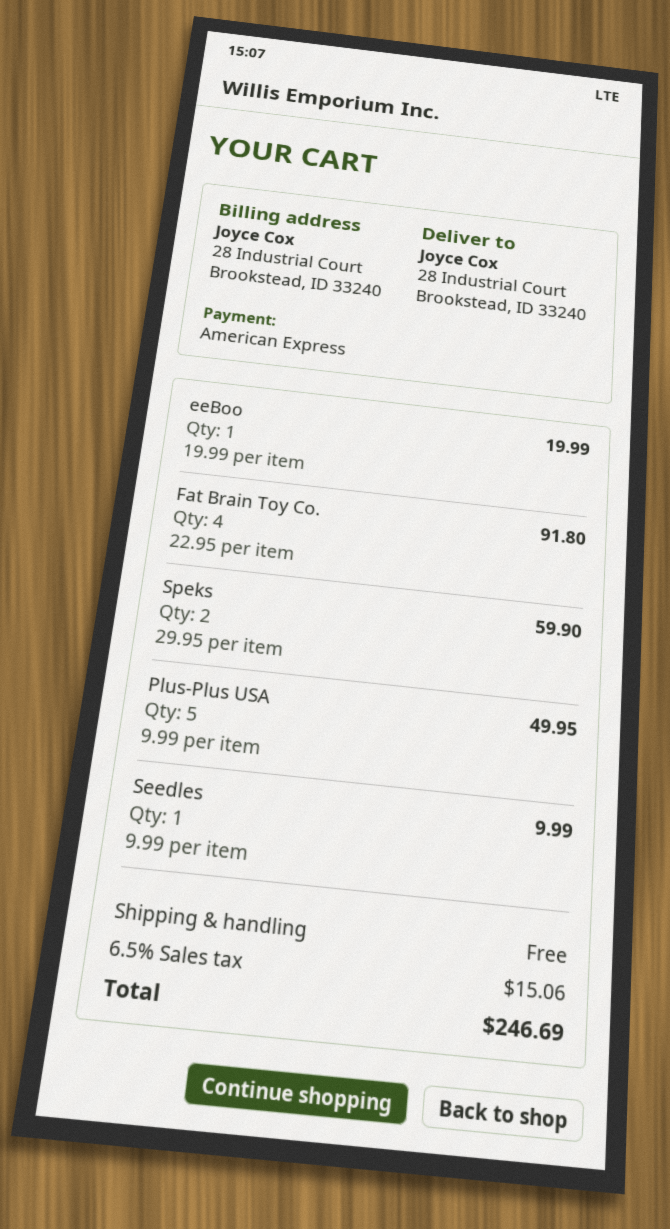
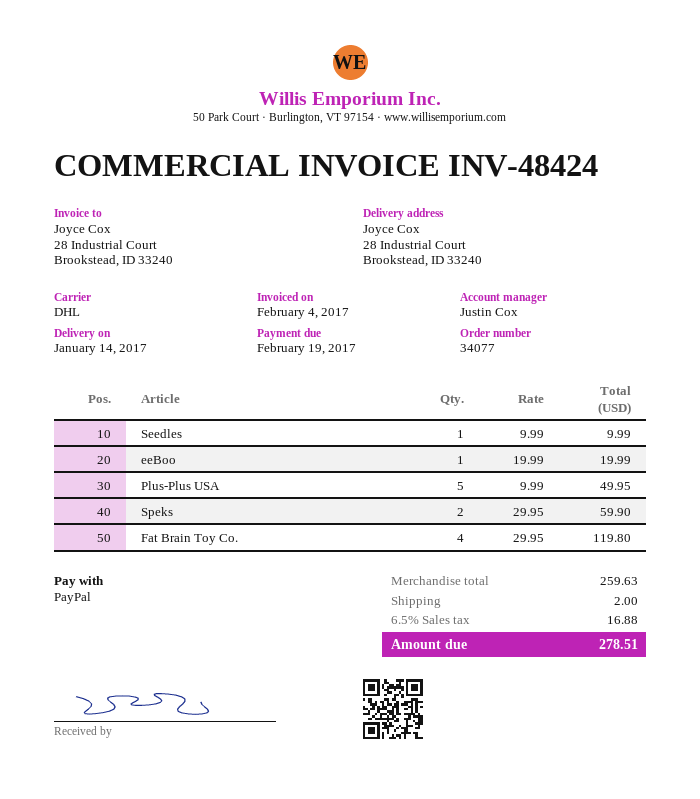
payment method: American Express -> PayPal
Fat Brain Toy Co.: 4 x 22.95 = 91.80 -> 4 x 29.95 = 119.80
shipping: 0.00 -> 2.00
tax: 6.5% = 15.06 -> 6.5% = 16.88
total: 246.69 -> 278.51

